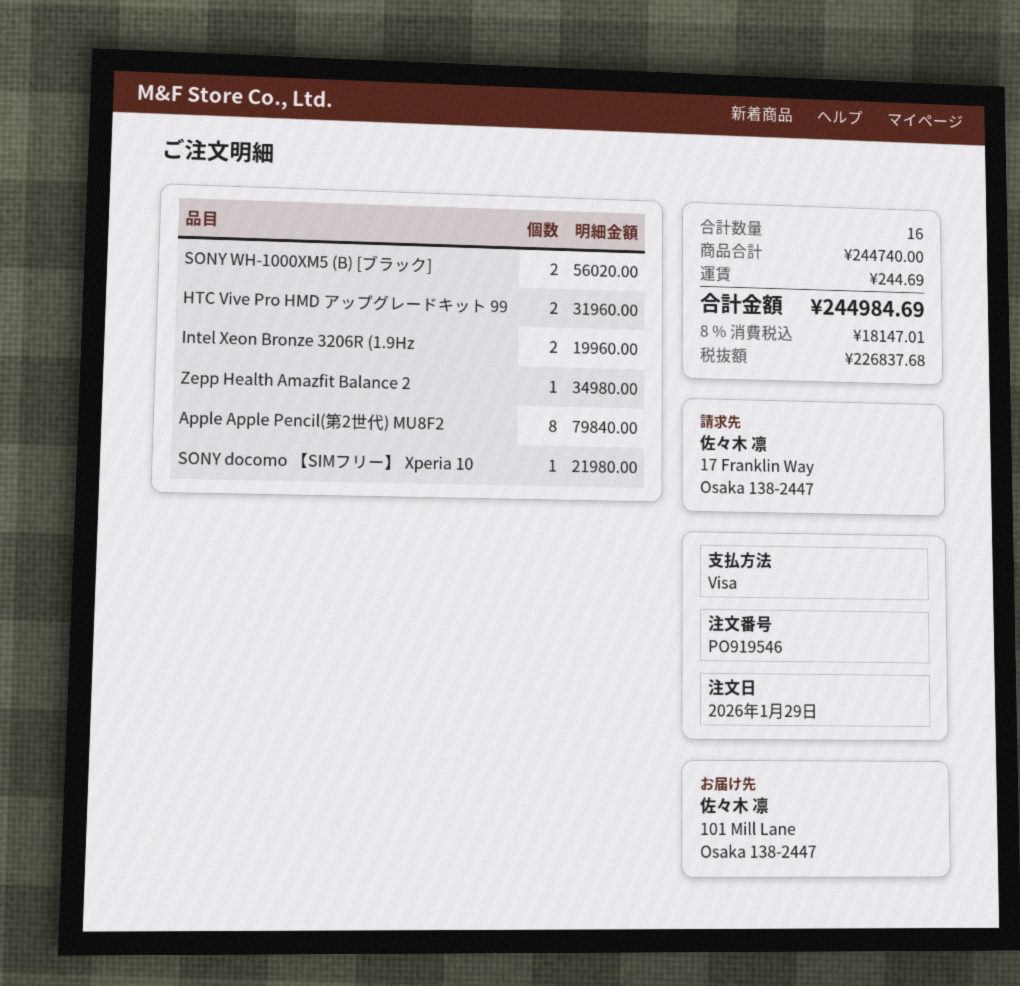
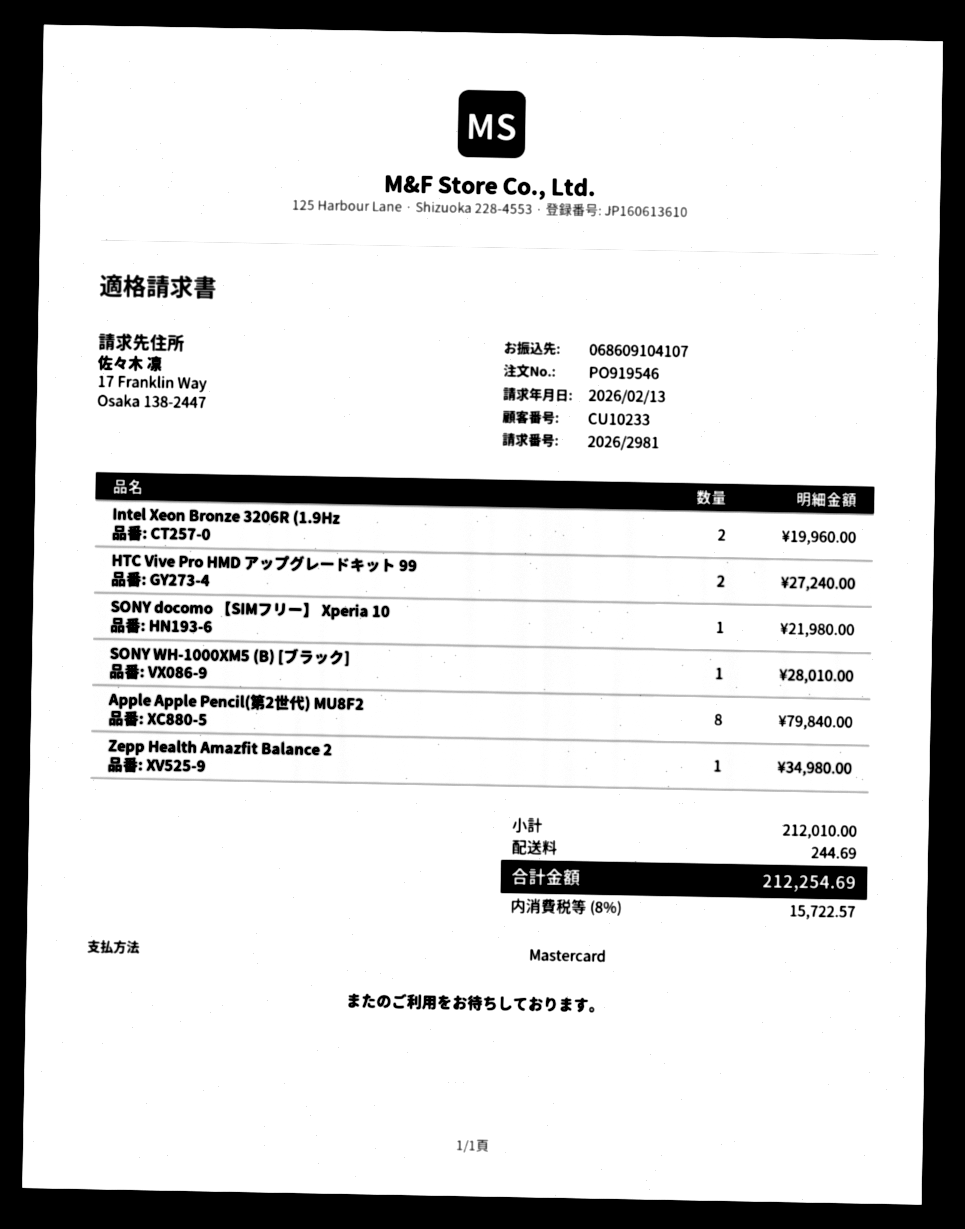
payment method: Visa -> Mastercard
SONY WH-1000XM5 (B) [ブラック]: 2 for 56020.00 -> 1 for 28010.00
HTC Vive Pro HMD アップグレードキット 99: 2 for 31960.00 -> 2 for 27240.00
subtotal: 244740.00 -> 212010.00
tax: 8% = 18147.01 -> 8% = 15722.57
total: 244984.69 -> 212254.69

